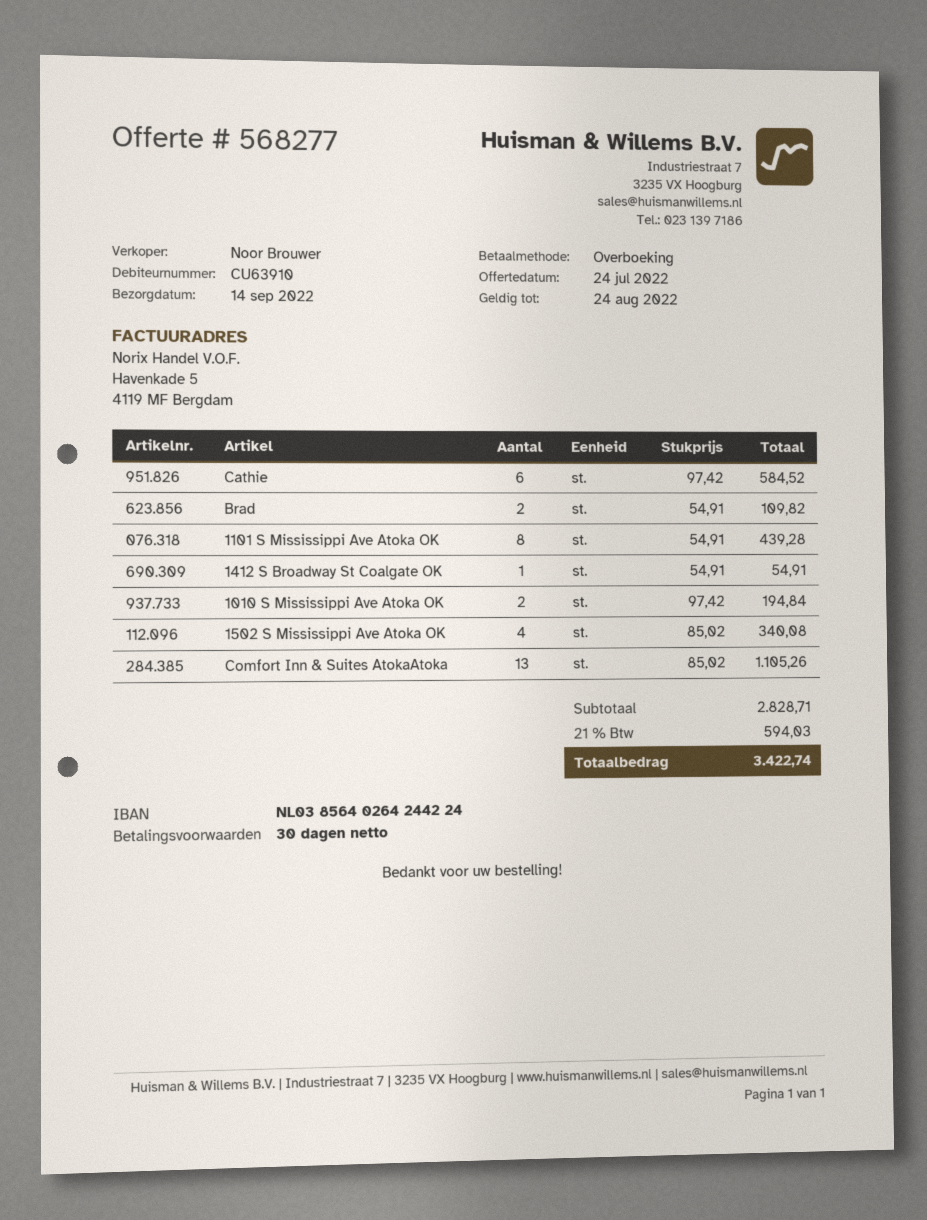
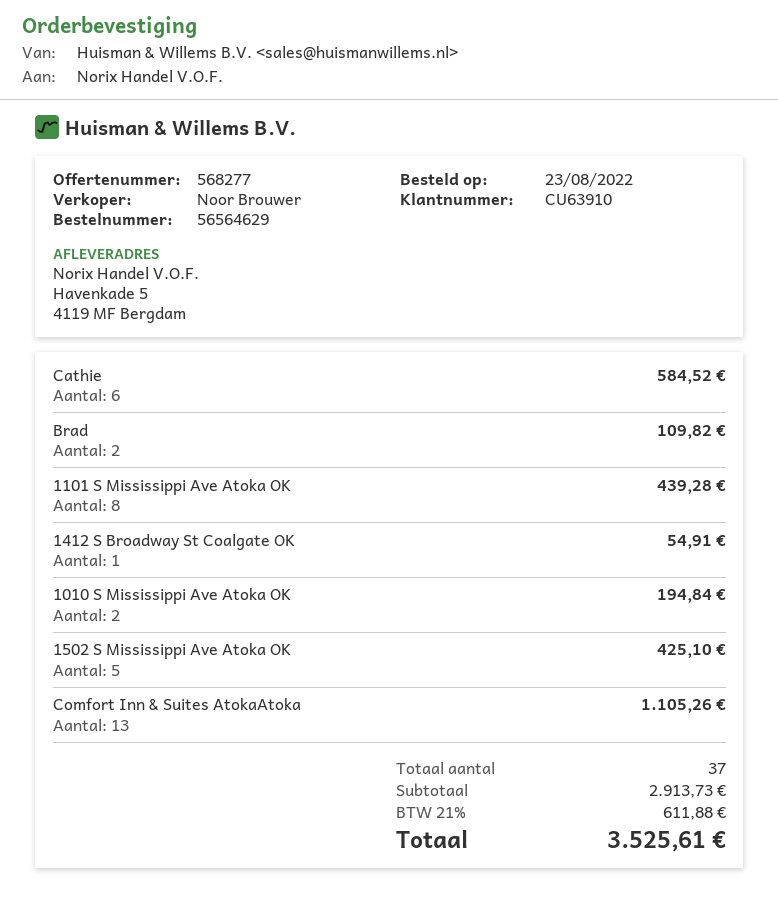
1502 S Mississippi Ave Atoka OK: 4 for 340.08 -> 5 for 425.10
subtotal: 2828.71 -> 2913.73
tax: 21% = 594.03 -> 21% = 611.88
total: 3422.74 -> 3525.61

